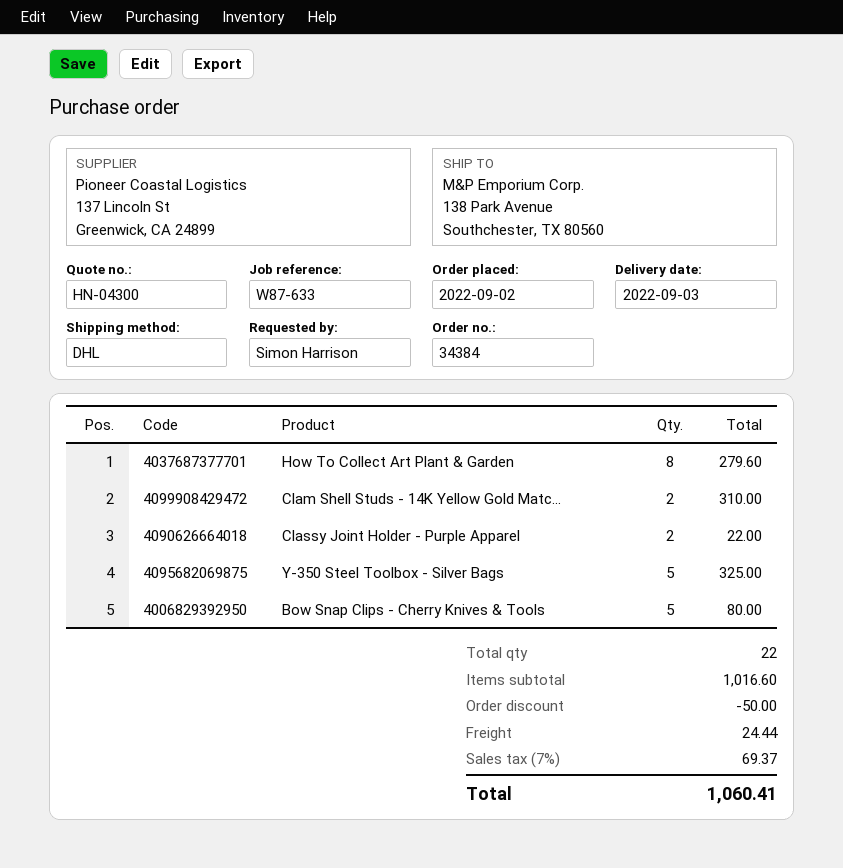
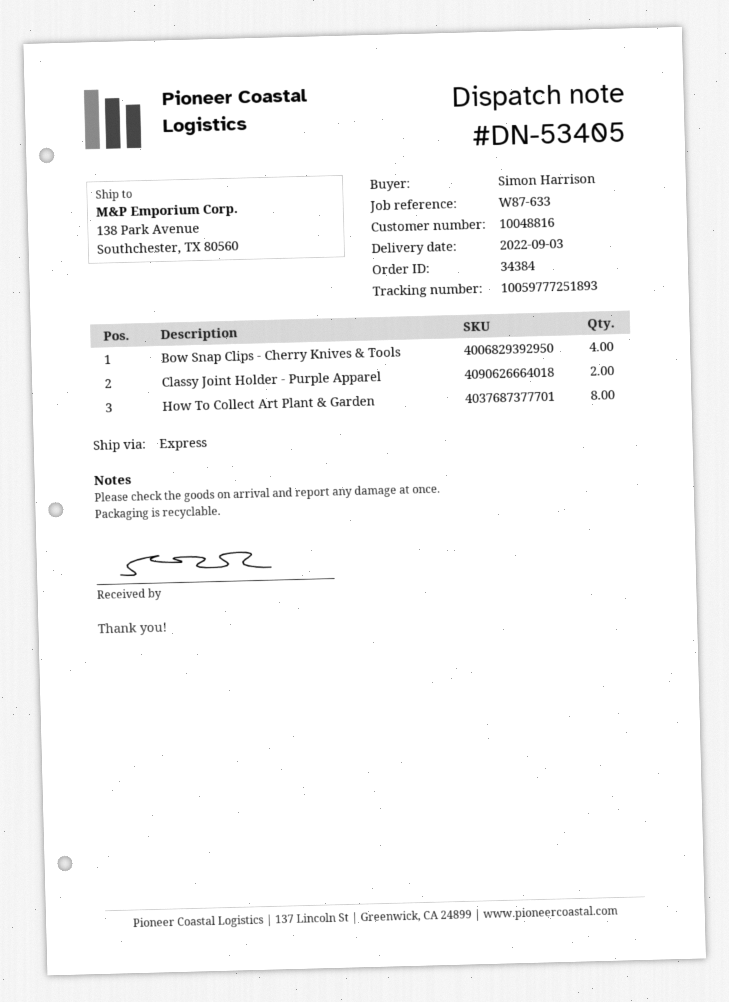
shipping method: DHL -> express
Clam Shell Studs - 14K Yellow Gold Matc...: 2 -> none
Y-350 Steel Toolbox - Silver Bags: 5 -> none
Bow Snap Clips - Cherry Knives & Tools: 5 -> 4

